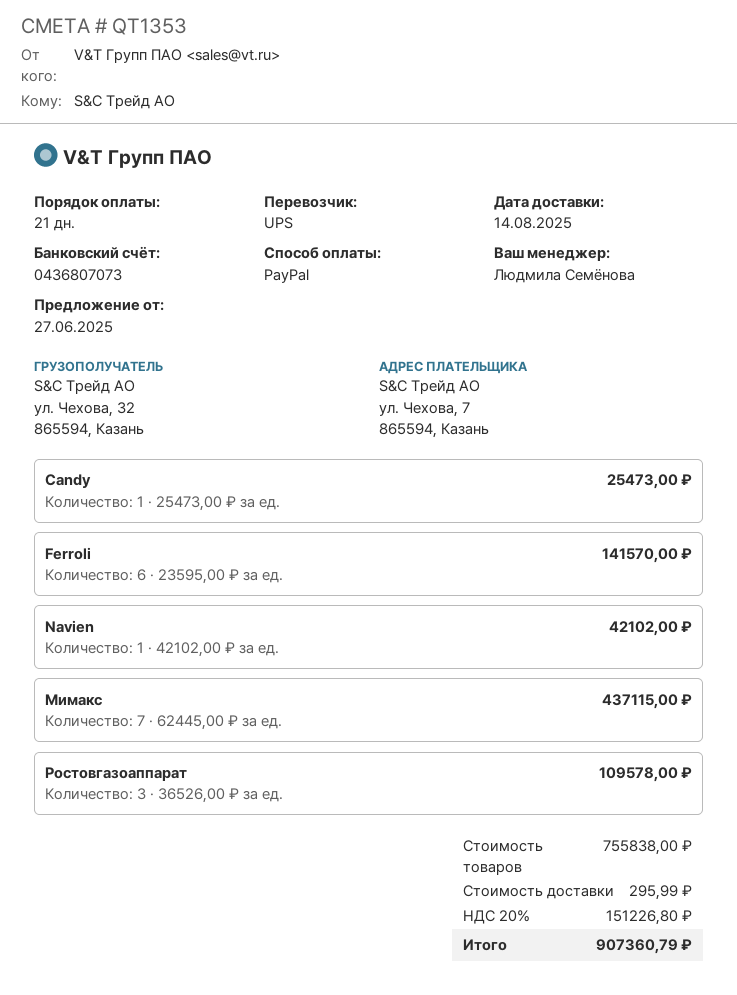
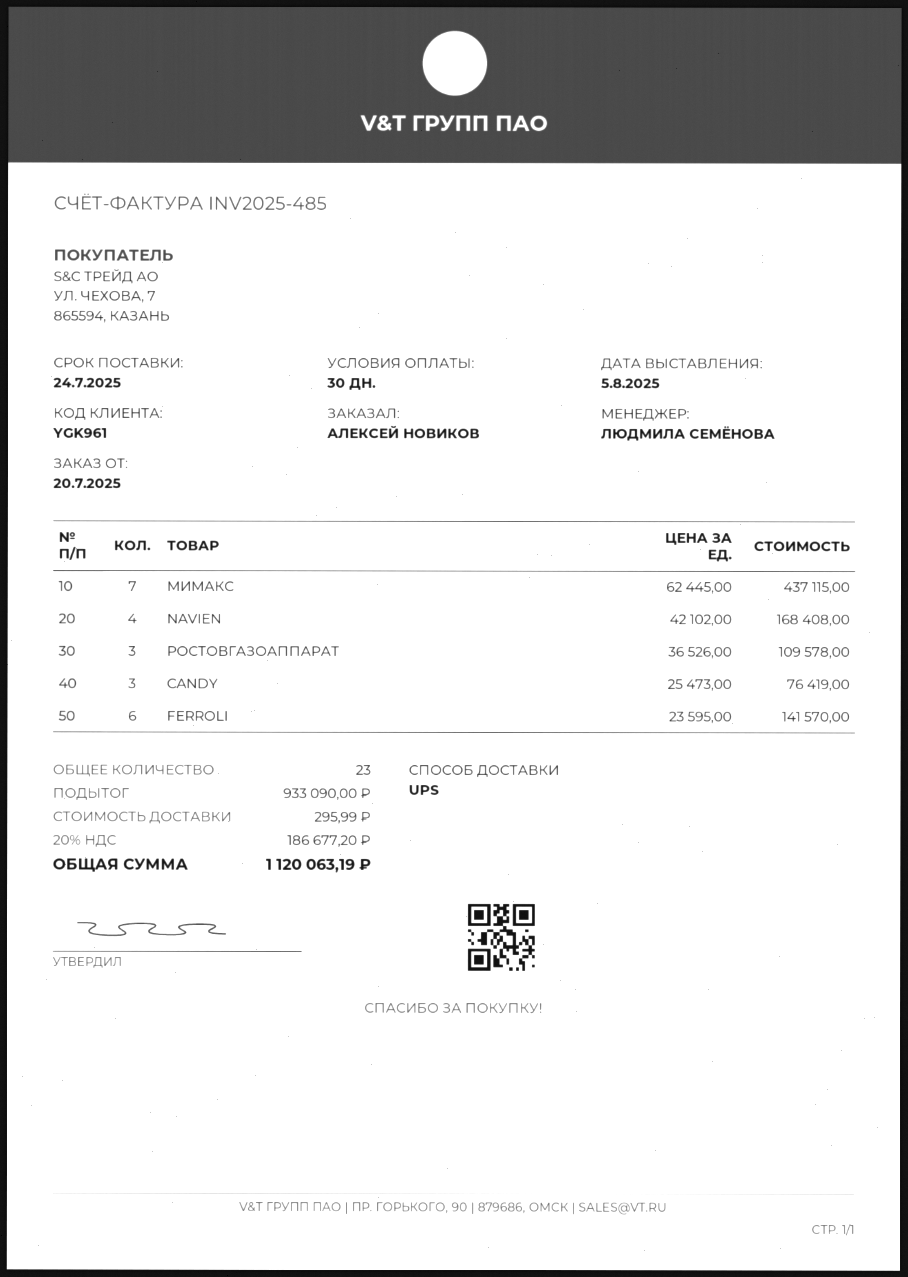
delivery date: 2025-08-14 -> 2025-07-24
payment terms: 21 days -> 30 days
Candy: 1 x 25473.00 = 25473.00 -> 3 x 25473.00 = 76419.00
Navien: 1 x 42102.00 = 42102.00 -> 4 x 42102.00 = 168408.00
subtotal: 755838.00 -> 933090.00
tax: 20% = 151226.80 -> 20% = 186677.20
total: 907360.79 -> 1120063.19

